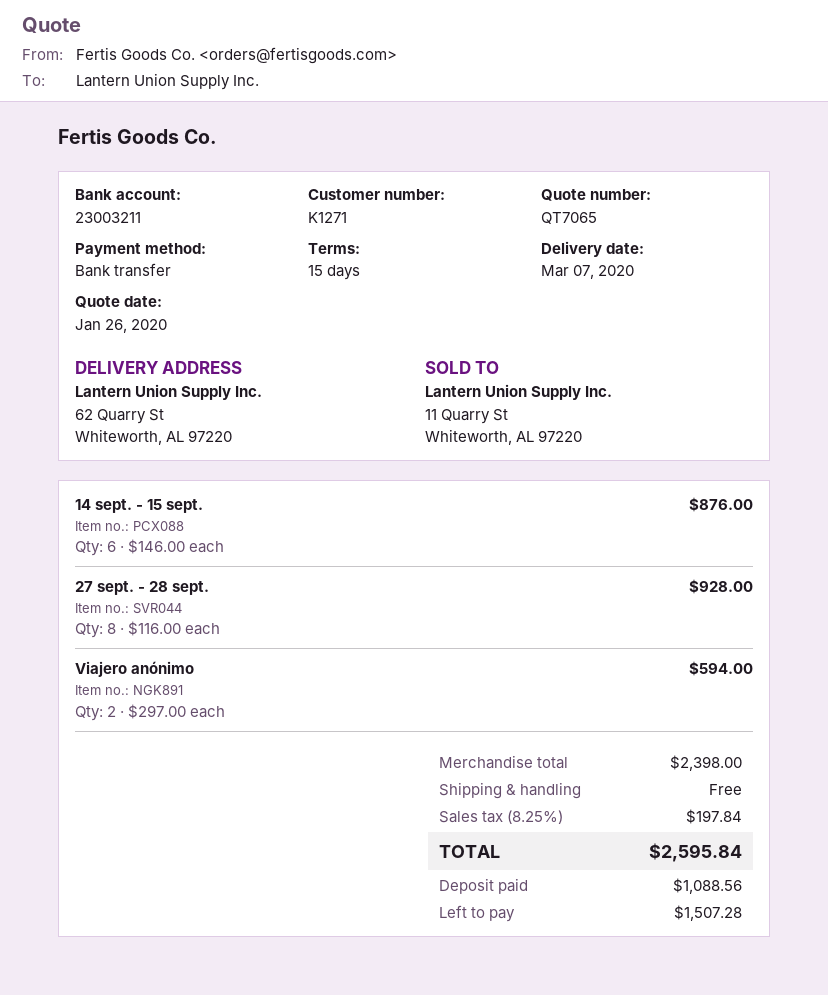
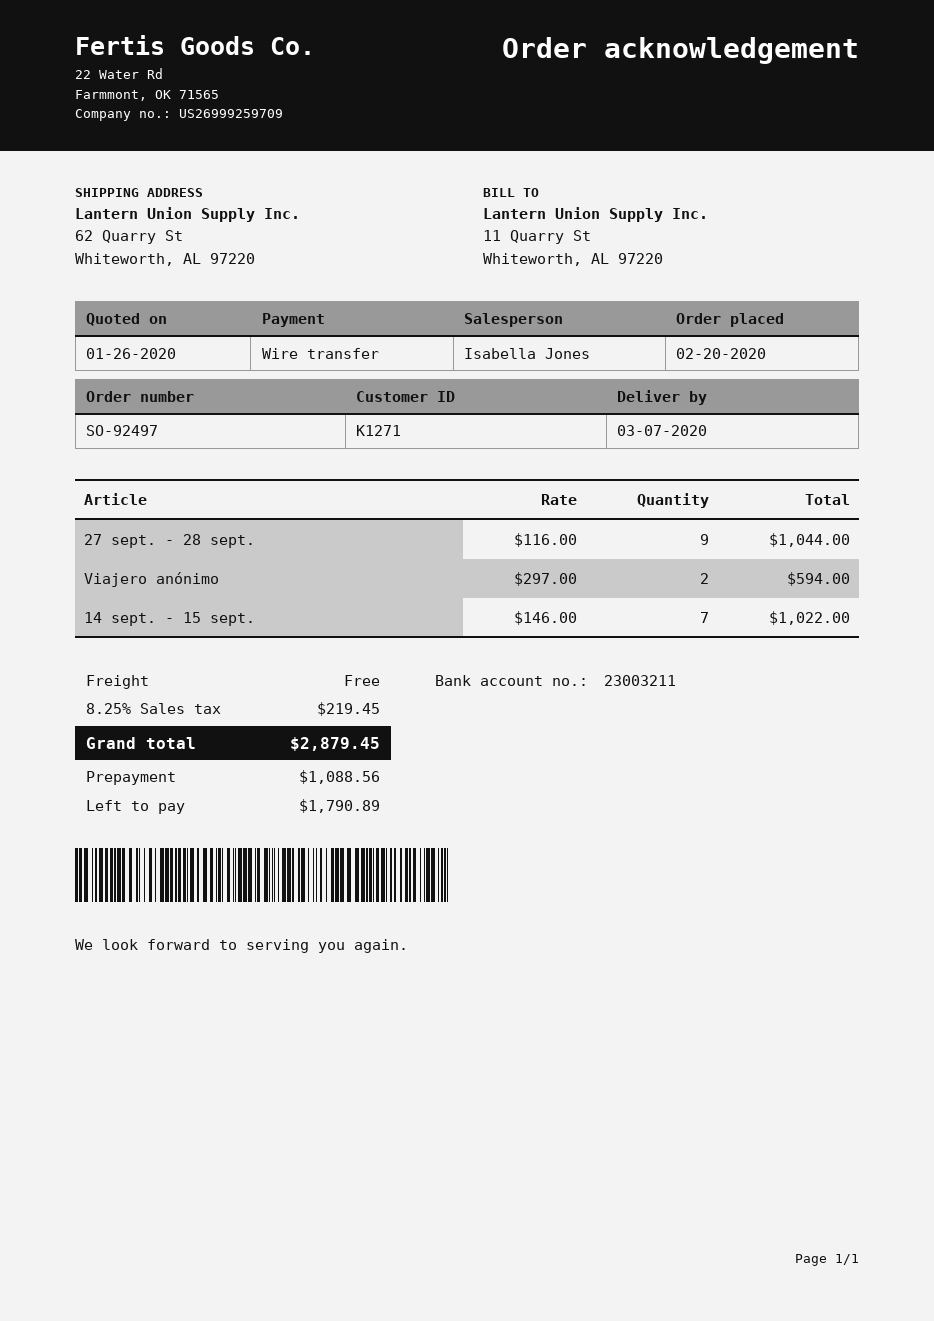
14 sept. - 15 sept.: 6 x 146.00 = 876.00 -> 7 x 146.00 = 1022.00
27 sept. - 28 sept.: 8 x 116.00 = 928.00 -> 9 x 116.00 = 1044.00
tax: 8.25% = 197.84 -> 8.25% = 219.45
total: 2595.84 -> 2879.45
balance: 1507.28 -> 1790.89

